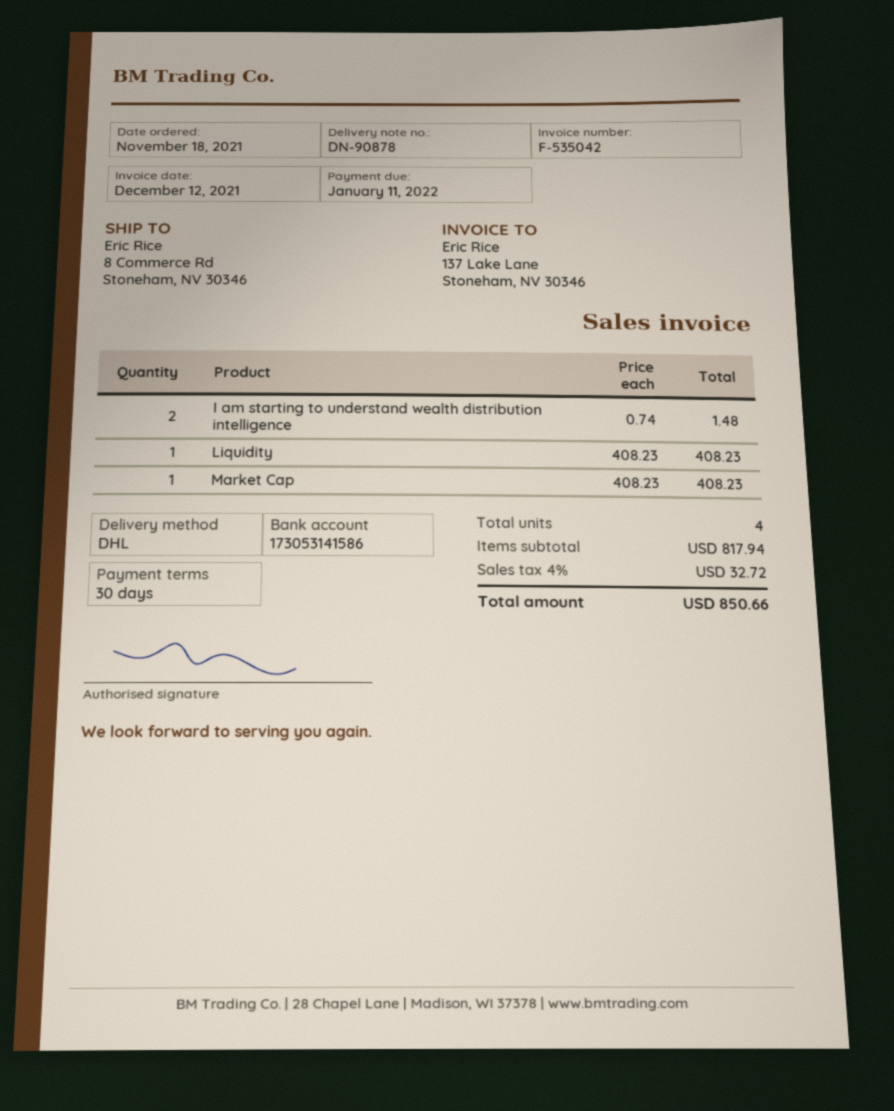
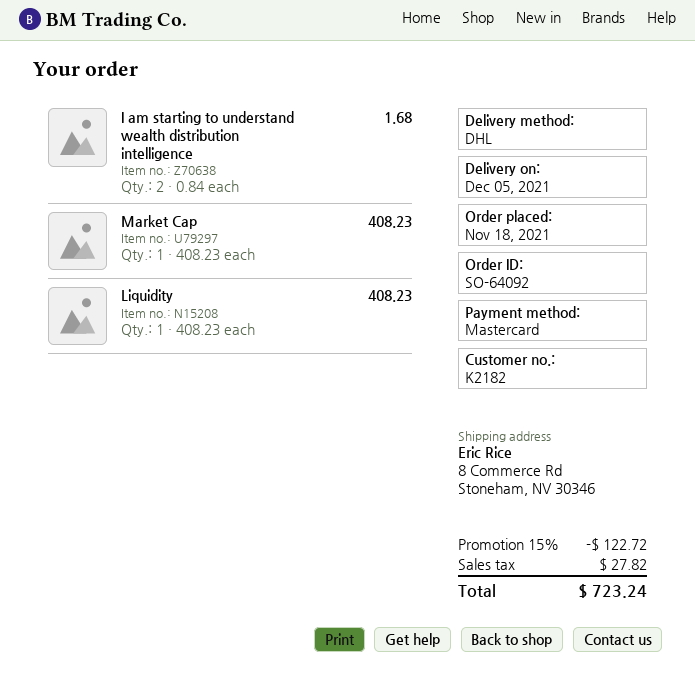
I am starting to understand wealth distribution intelligence: 2 x 0.74 = 1.48 -> 2 x 0.84 = 1.68
discount: none -> 15% = 122.72
tax: 32.72 -> 27.82
total: 850.66 -> 723.24

